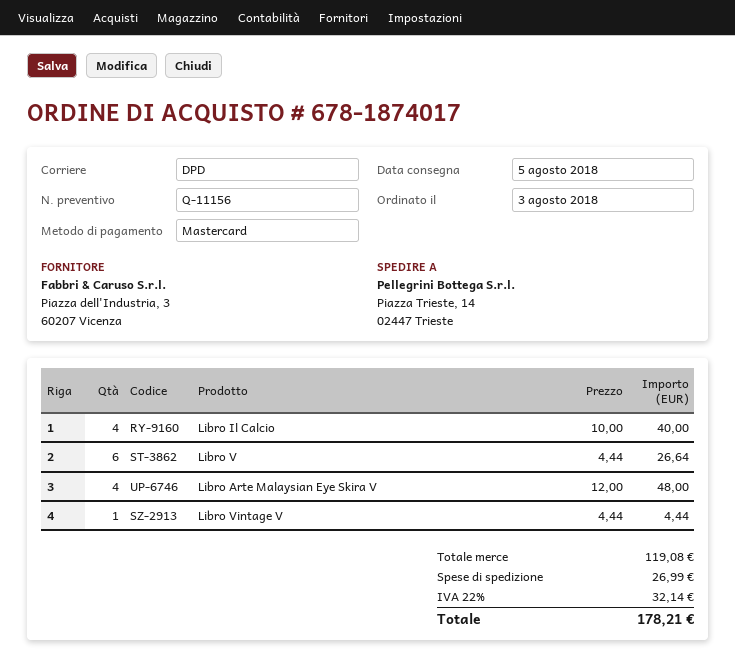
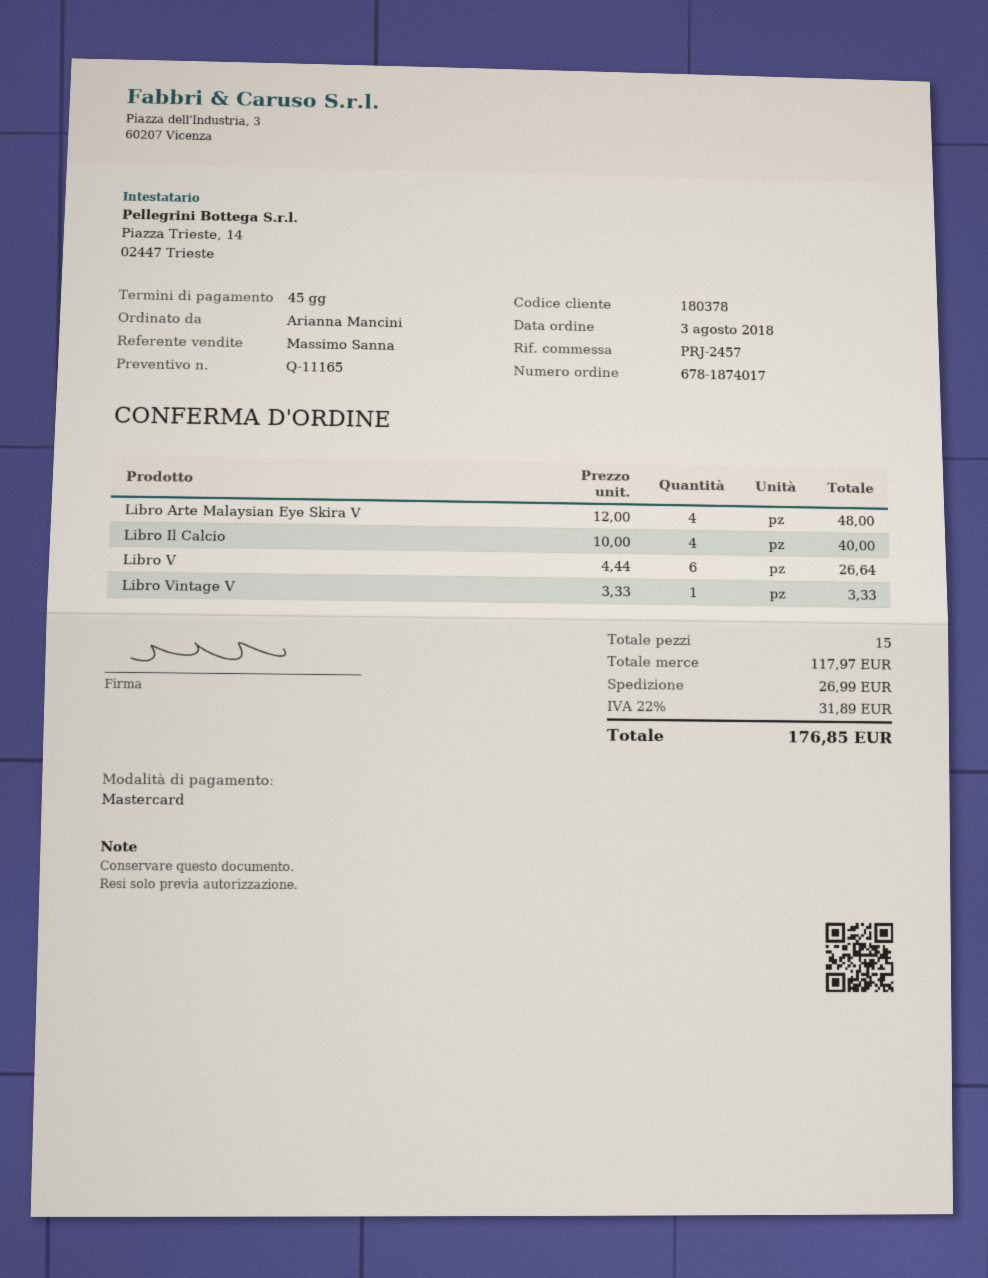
quote number: Q-11156 -> Q-11165
Libro Vintage V: 1 x 4.44 = 4.44 -> 1 x 3.33 = 3.33
subtotal: 119.08 -> 117.97
tax: 22% = 32.14 -> 22% = 31.89
total: 178.21 -> 176.85

